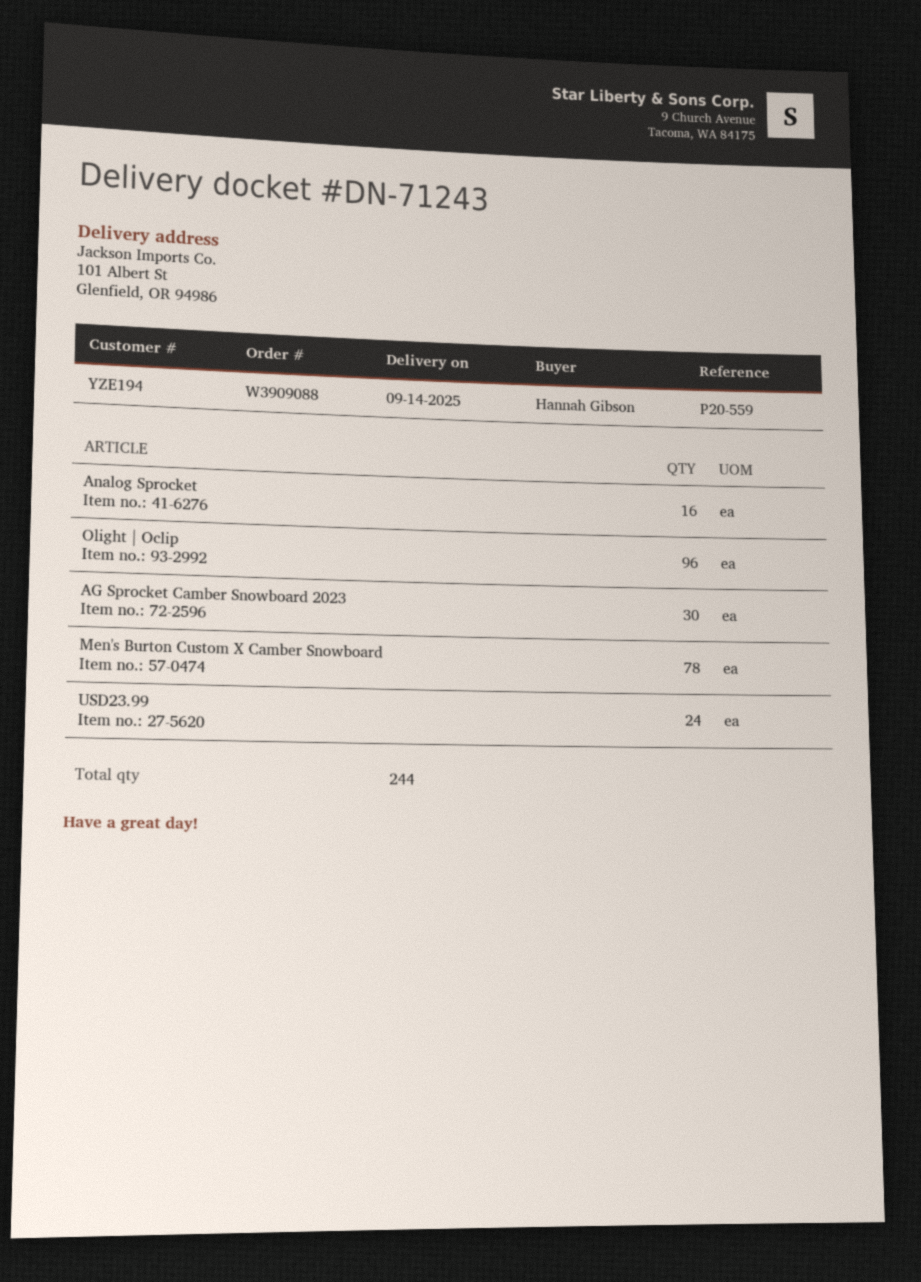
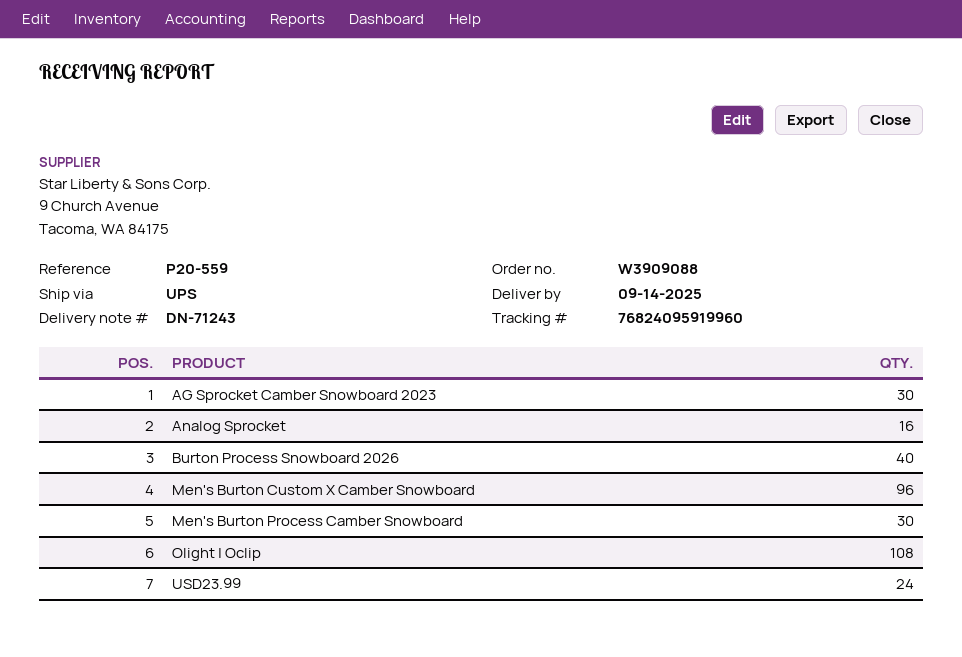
Olight | Oclip: 96 -> 108
Men's Burton Custom X Camber Snowboard: 78 -> 96
Burton Process Snowboard 2026: none -> 40
Men's Burton Process Camber Snowboard: none -> 30

